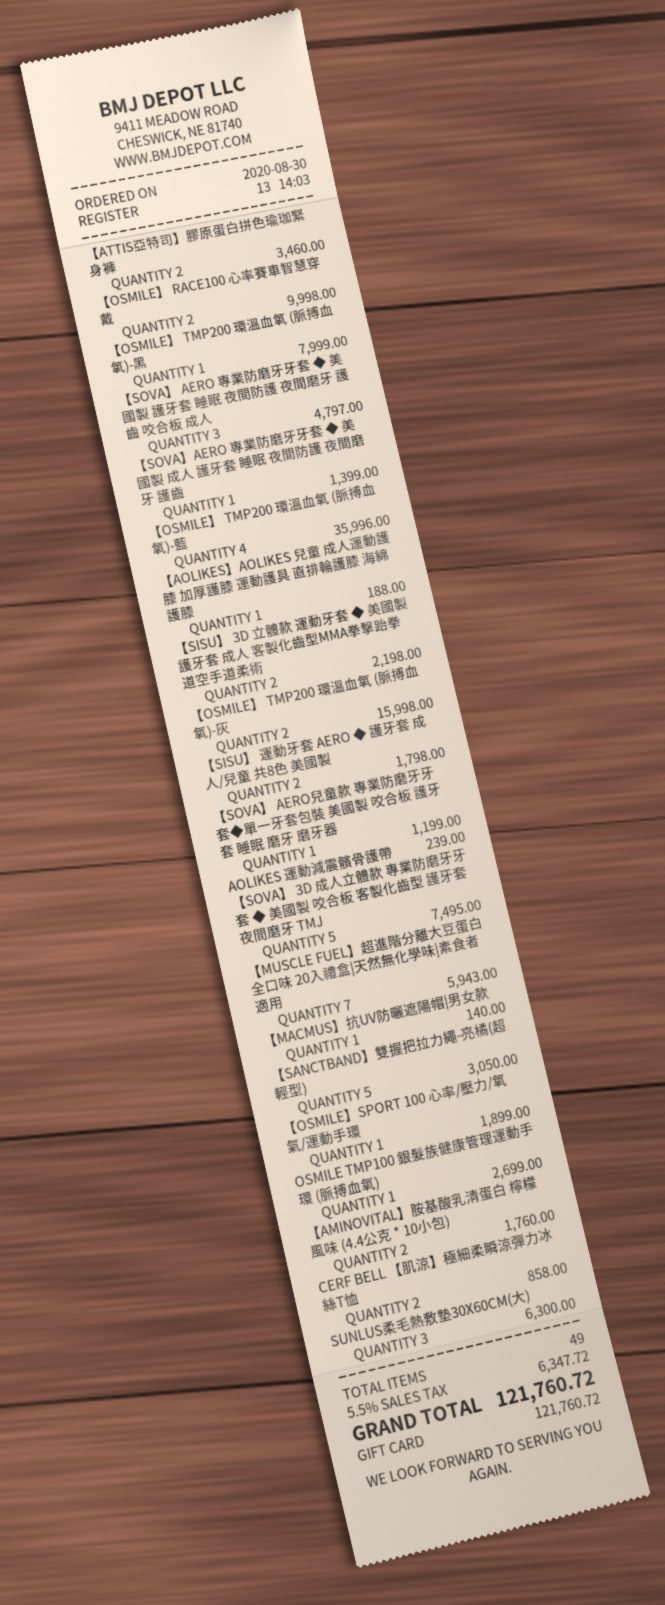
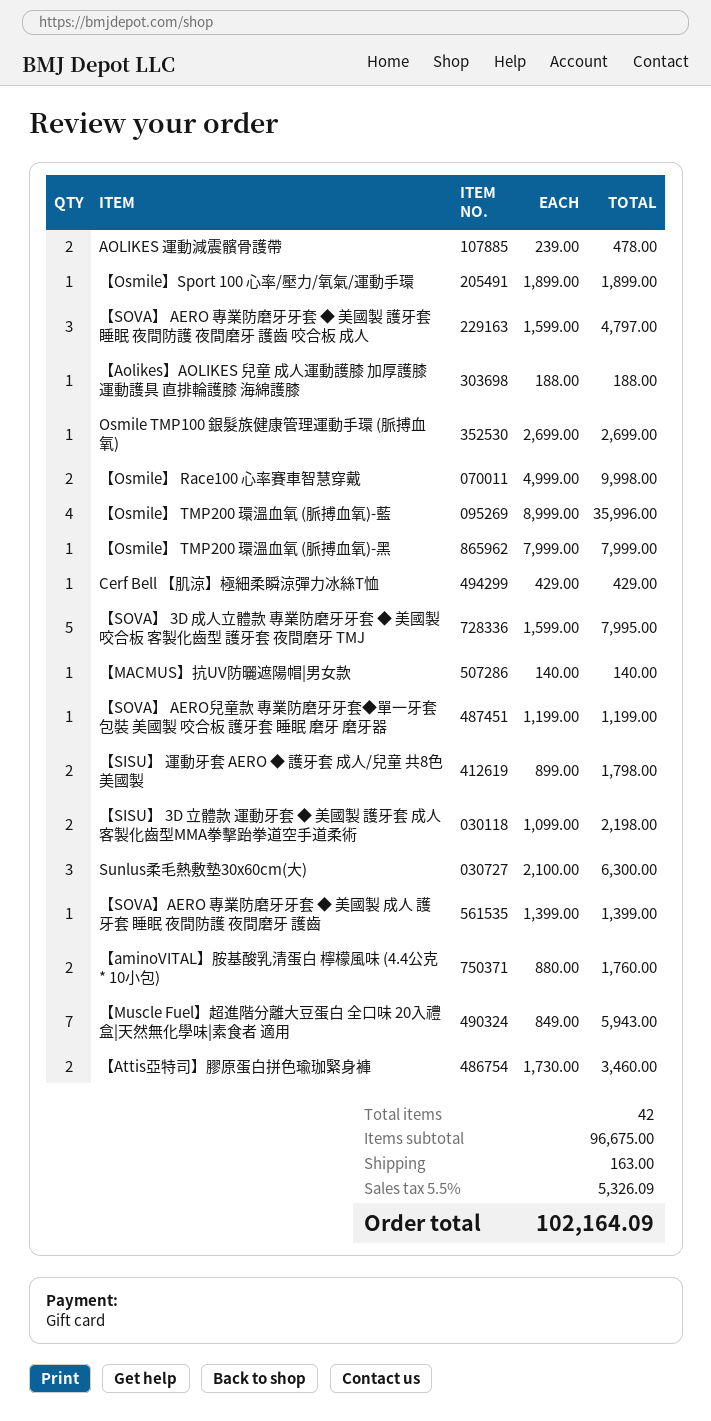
【OSMILE】 TMP200 環溫血氧 (脈搏血氧)-灰: 2 for 15998.00 -> none
AOLIKES 運動減震髕骨護帶: 1 for 239.00 -> 2 for 478.00
【SOVA】 3D 成人立體款 專業防磨牙牙套 ◆ 美國製 咬合板 客製化齒型 護牙套 夜間磨牙 TMJ: 5 for 7495.00 -> 5 for 7995.00
【SANCTBAND】雙握把拉力繩-亮橘(超輕型): 5 for 3050.00 -> none
CERF BELL 【肌涼】極細柔瞬涼彈力冰絲T恤: 2 for 858.00 -> 1 for 429.00
total quantity: 49 -> 42
shipping: none -> 163.00
tax: 5.5% = 6347.72 -> 5.5% = 5326.09
total: 121760.72 -> 102164.09

